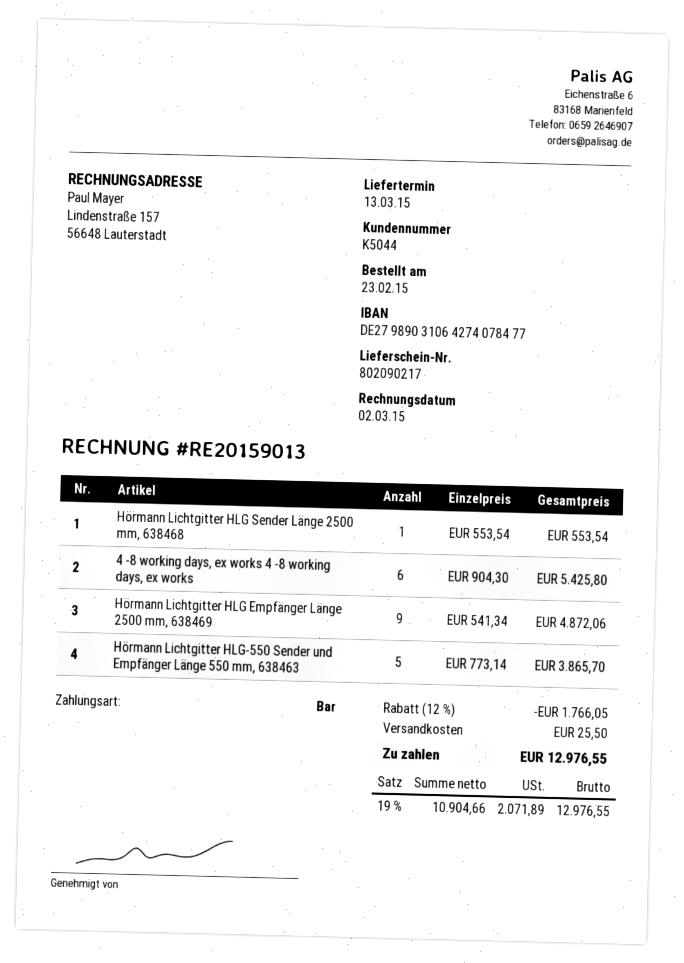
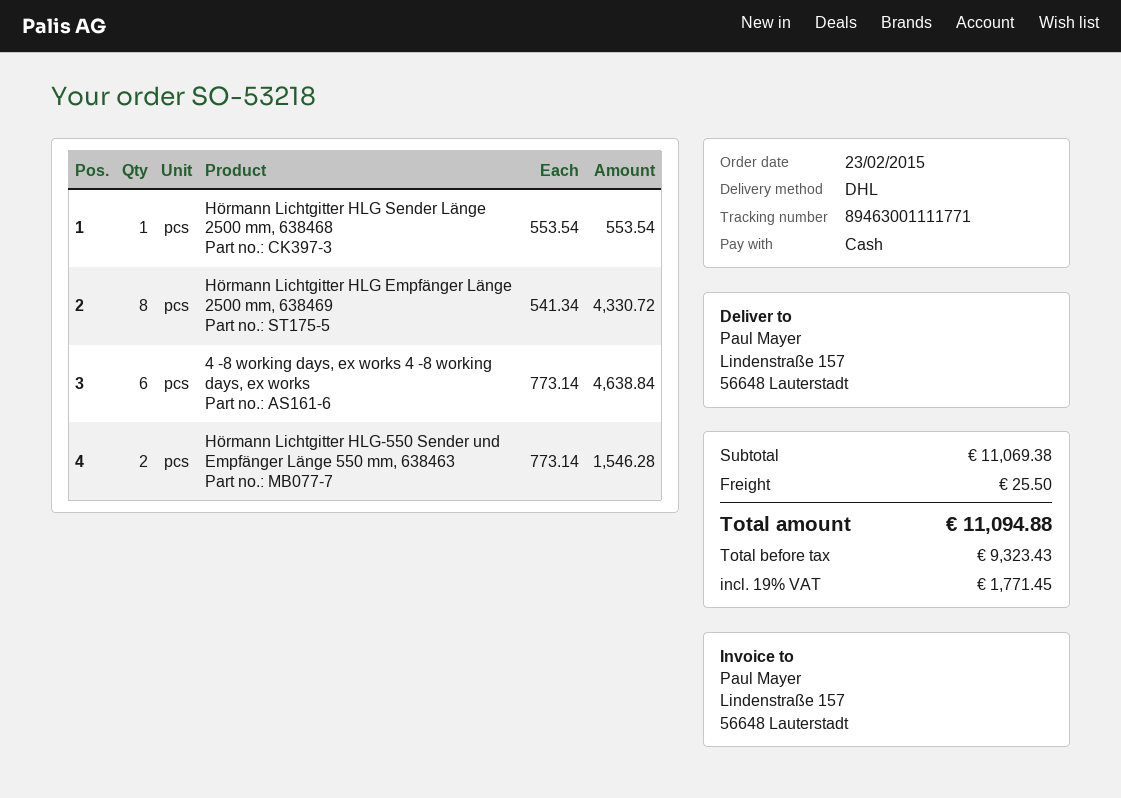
4 -8 working days, ex works 4 -8 working days, ex works: 6 x 904.30 = 5425.80 -> 6 x 773.14 = 4638.84
Hörmann Lichtgitter HLG Empfänger Länge 2500 mm, 638469: 9 x 541.34 = 4872.06 -> 8 x 541.34 = 4330.72
Hörmann Lichtgitter HLG-550 Sender und Empfänger Länge 550 mm, 638463: 5 x 773.14 = 3865.70 -> 2 x 773.14 = 1546.28
discount: 12% = 1766.05 -> none
net: 10904.66 -> 9323.43
tax: 19% = 2071.89 -> 19% = 1771.45
total: 12976.55 -> 11094.88

